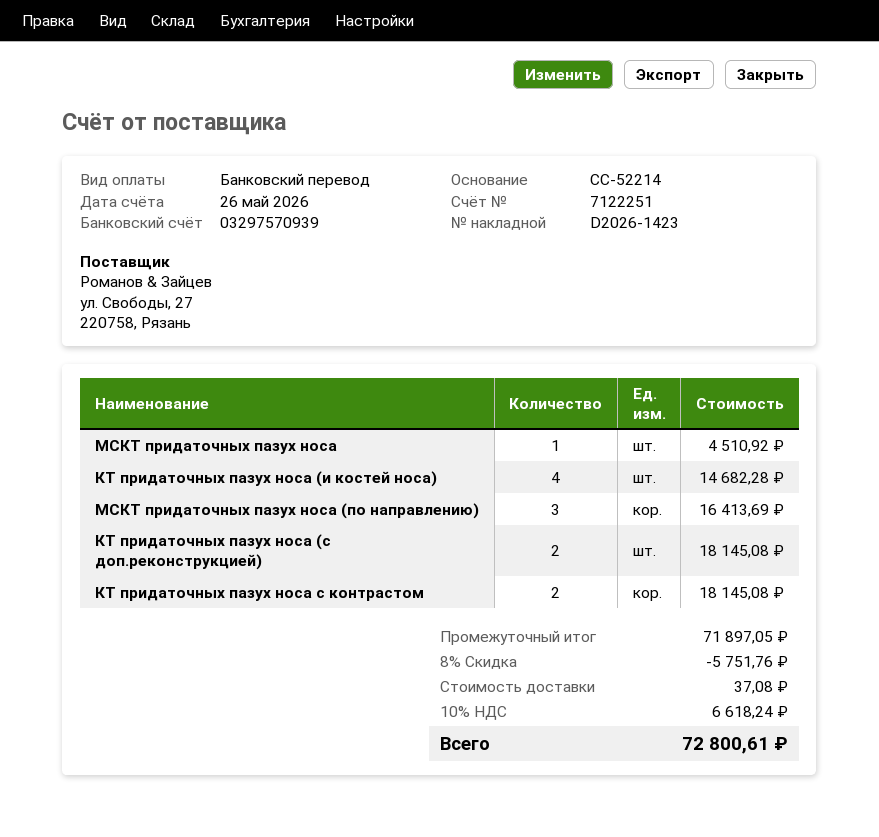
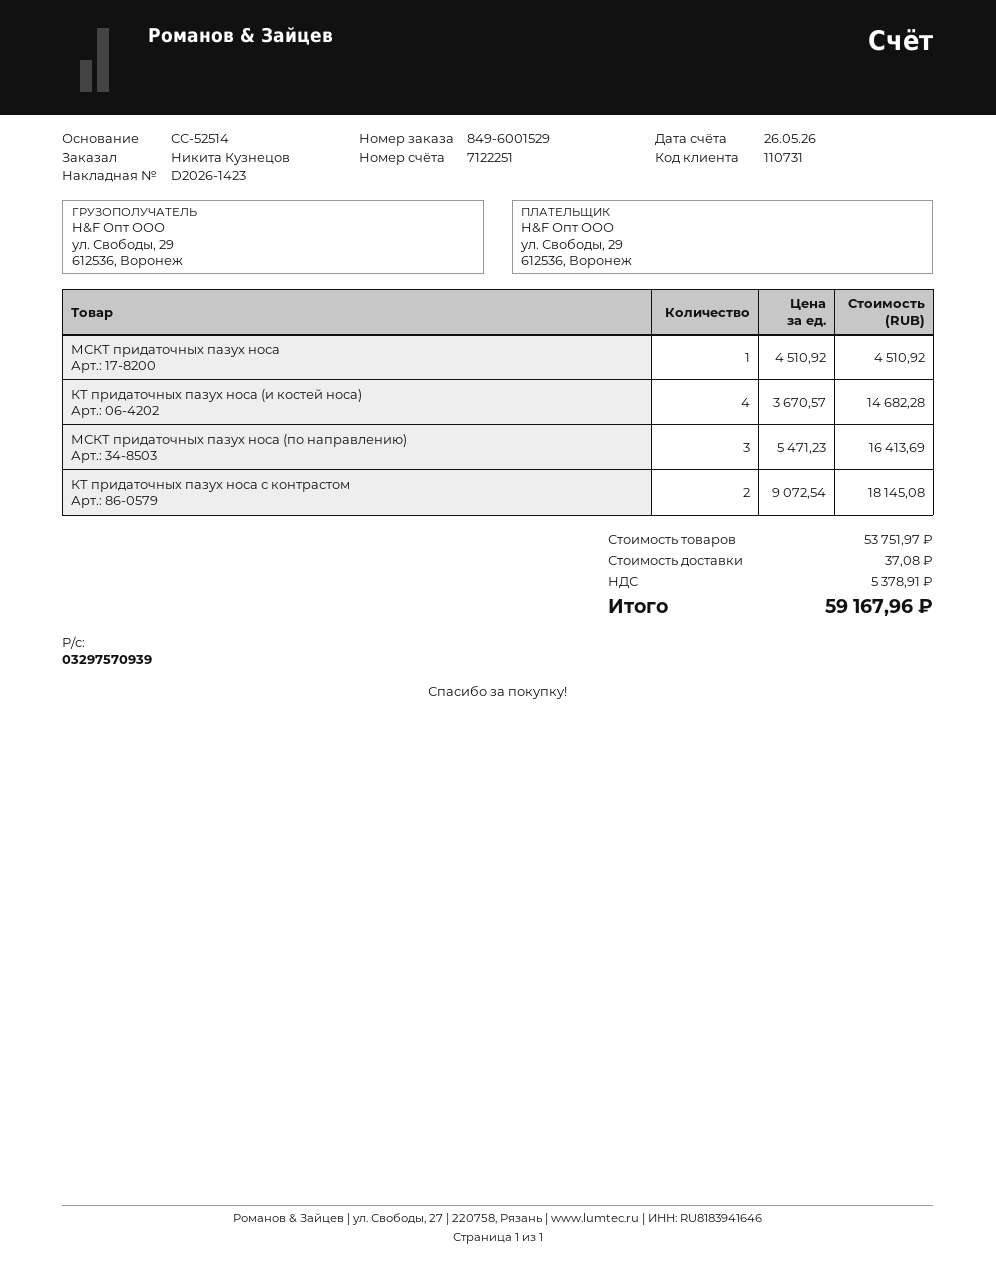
reference: CC-52214 -> CC-52514
КТ придаточных пазух носа (с доп.реконструкцией): 2 for 18145.08 -> none
subtotal: 71897.05 -> 53751.97
discount: 8% = 5751.76 -> none
tax: 6618.24 -> 5378.91
total: 72800.61 -> 59167.96

